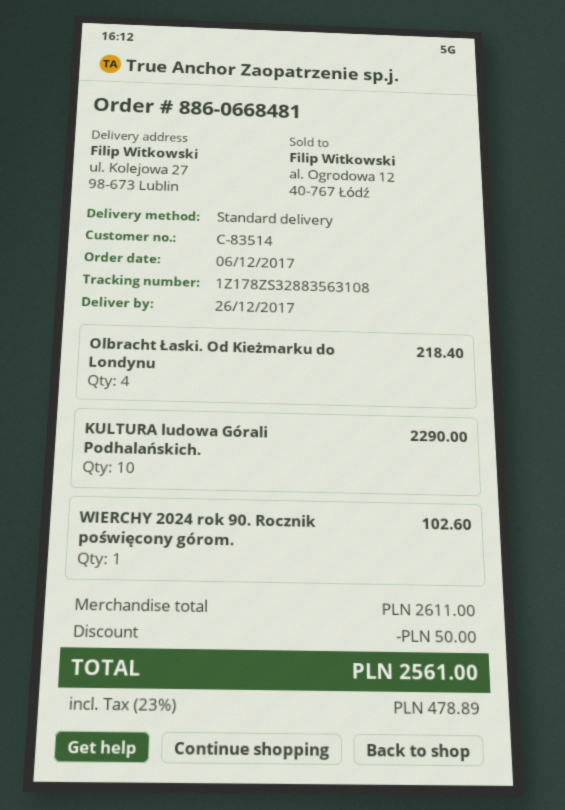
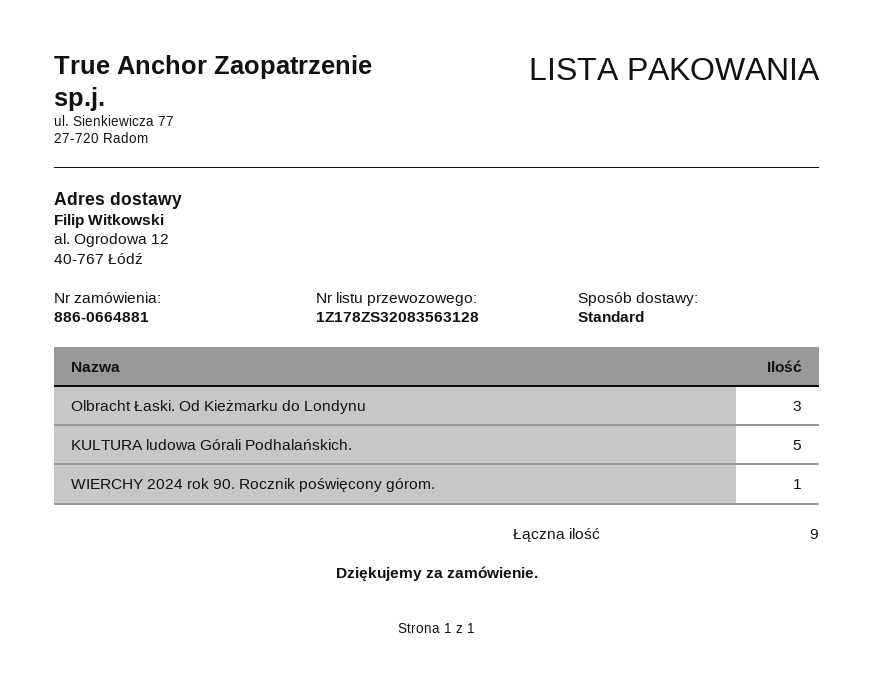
order number: 886-0668481 -> 886-0664881
tracking number: 1Z178ZS32883563108 -> 1Z178ZS32083563128
ship to: ul. Kolejowa 27, 98-673 Lublin -> al. Ogrodowa 12, 40-767 Łódź
Olbracht Łaski. Od Kieżmarku do Londynu: 4 -> 3
KULTURA ludowa Górali Podhalańskich.: 10 -> 5

